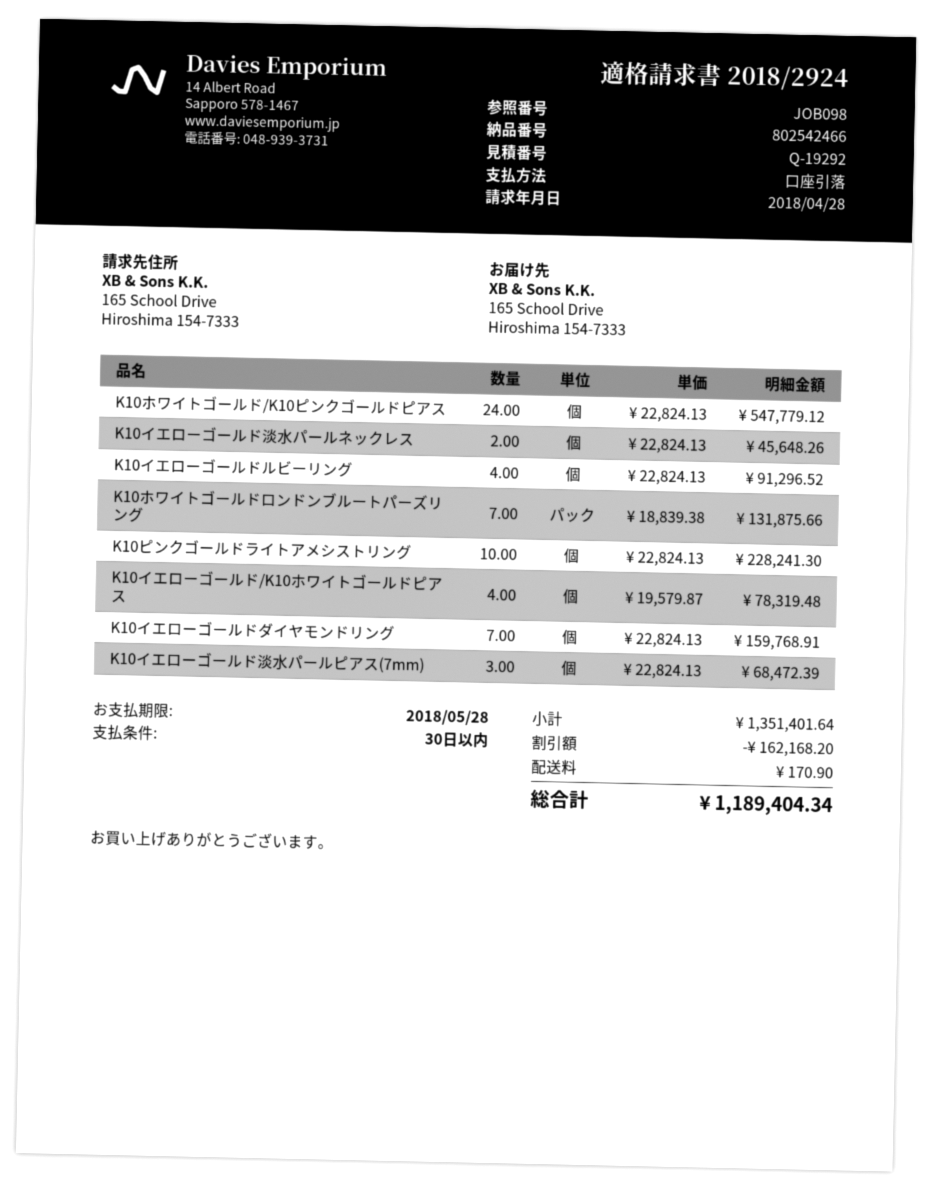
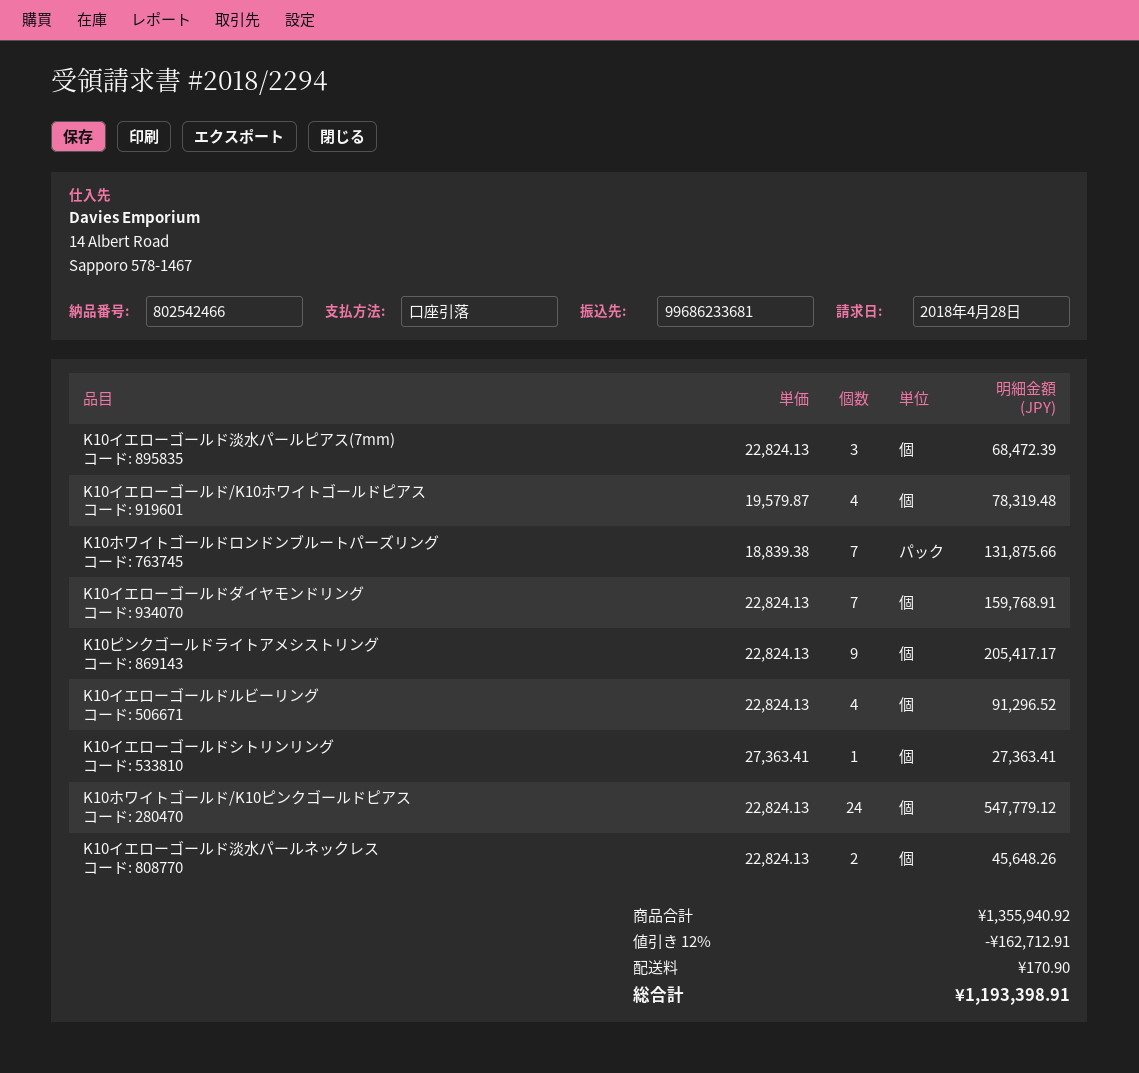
invoice number: 2018/2924 -> 2018/2294
K10ピンクゴールドライトアメシストリング: 10 x 22824.13 = 228241.30 -> 9 x 22824.13 = 205417.17
K10イエローゴールドシトリンリング: none -> 1 x 27363.41 = 27363.41
subtotal: 1351401.64 -> 1355940.92
discount: 162168.20 -> 162712.91
total: 1189404.34 -> 1193398.91

